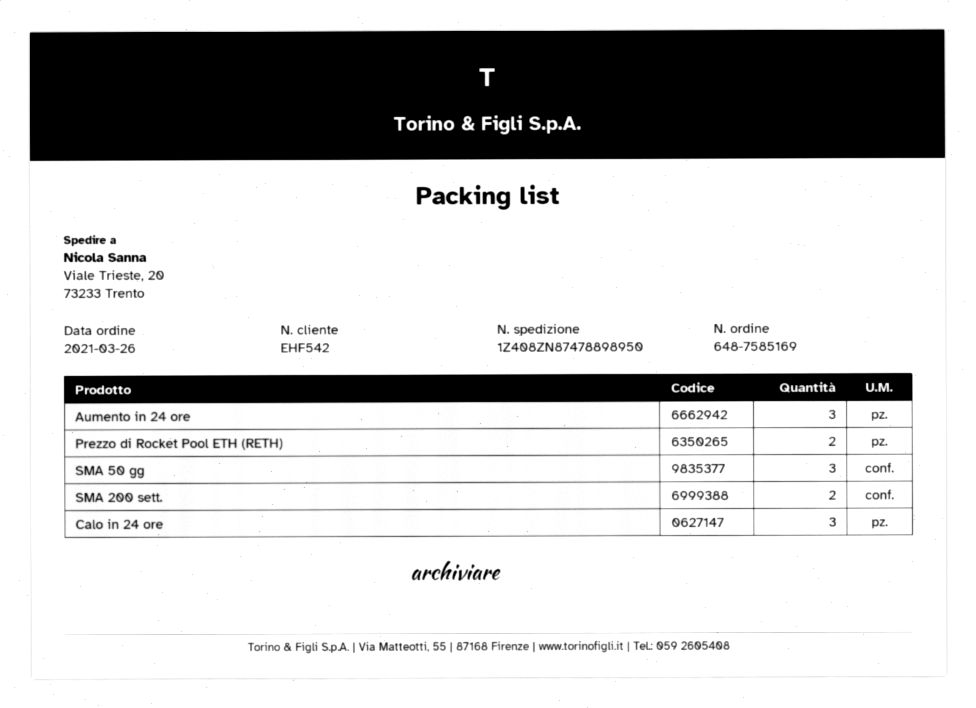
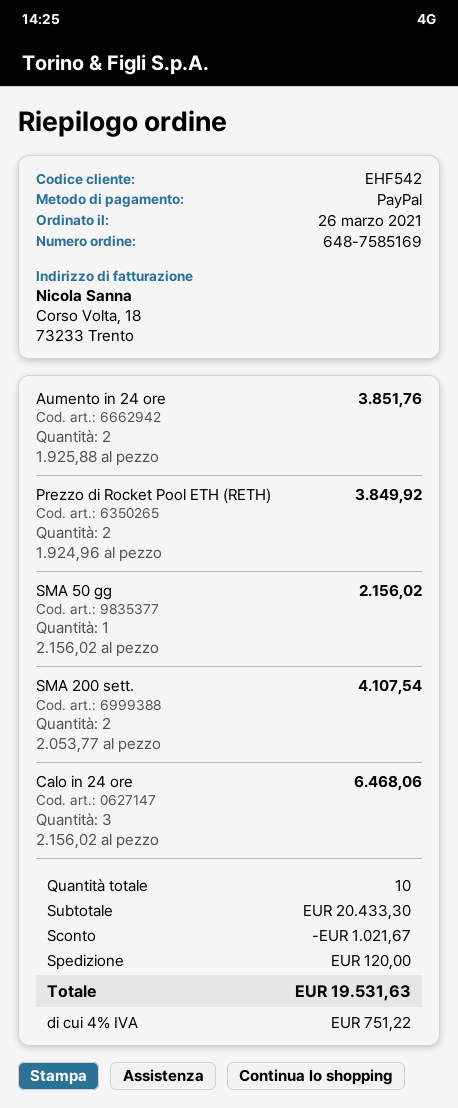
Aumento in 24 ore: 3 -> 2
SMA 50 gg: 3 -> 1

